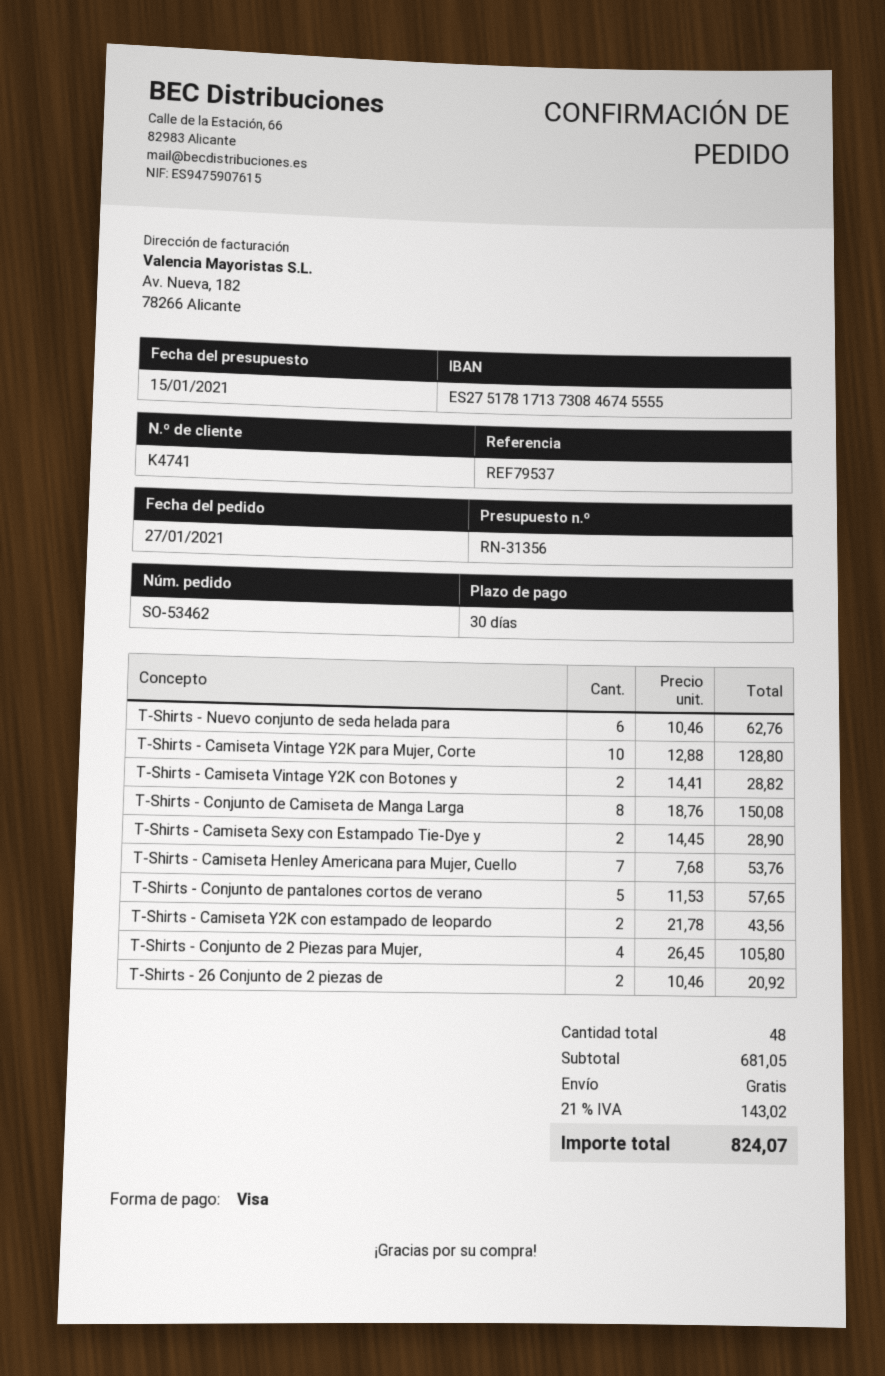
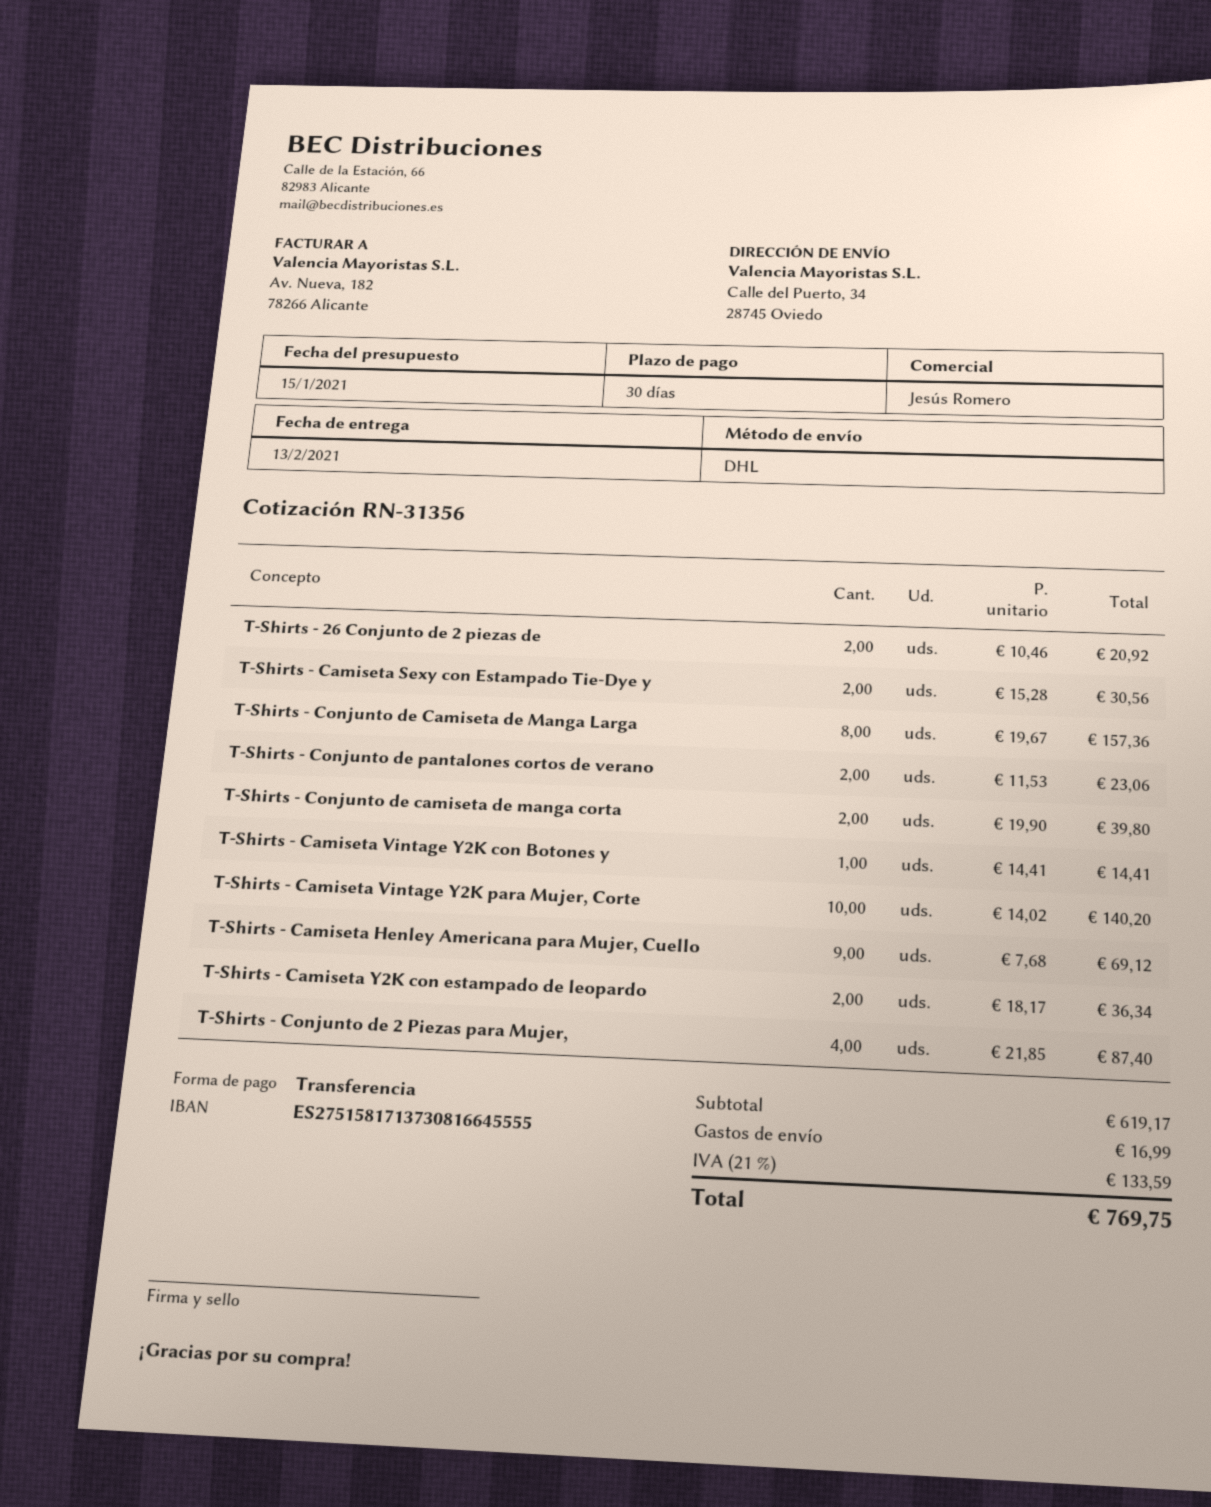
payment method: Visa -> bank transfer
bank account: ES2751781713730846745555 -> ES2751581713730816645555
T-Shirts - Nuevo conjunto de seda helada para: 6 x 10.46 = 62.76 -> none
T-Shirts - Camiseta Vintage Y2K para Mujer, Corte: 10 x 12.88 = 128.80 -> 10 x 14.02 = 140.20
T-Shirts - Camiseta Vintage Y2K con Botones y: 2 x 14.41 = 28.82 -> 1 x 14.41 = 14.41
T-Shirts - Conjunto de Camiseta de Manga Larga: 8 x 18.76 = 150.08 -> 8 x 19.67 = 157.36
T-Shirts - Camiseta Sexy con Estampado Tie-Dye y: 2 x 14.45 = 28.90 -> 2 x 15.28 = 30.56
T-Shirts - Camiseta Henley Americana para Mujer, Cuello: 7 x 7.68 = 53.76 -> 9 x 7.68 = 69.12
T-Shirts - Conjunto de pantalones cortos de verano: 5 x 11.53 = 57.65 -> 2 x 11.53 = 23.06
T-Shirts - Camiseta Y2K con estampado de leopardo: 2 x 21.78 = 43.56 -> 2 x 18.17 = 36.34
T-Shirts - Conjunto de 2 Piezas para Mujer,: 4 x 26.45 = 105.80 -> 4 x 21.85 = 87.40
T-Shirts - Conjunto de camiseta de manga corta: none -> 2 x 19.90 = 39.80
subtotal: 681.05 -> 619.17
shipping: 0.00 -> 16.99
tax: 21% = 143.02 -> 21% = 133.59
total: 824.07 -> 769.75

